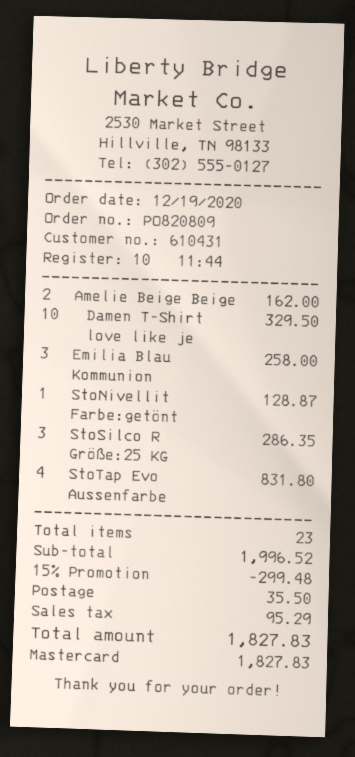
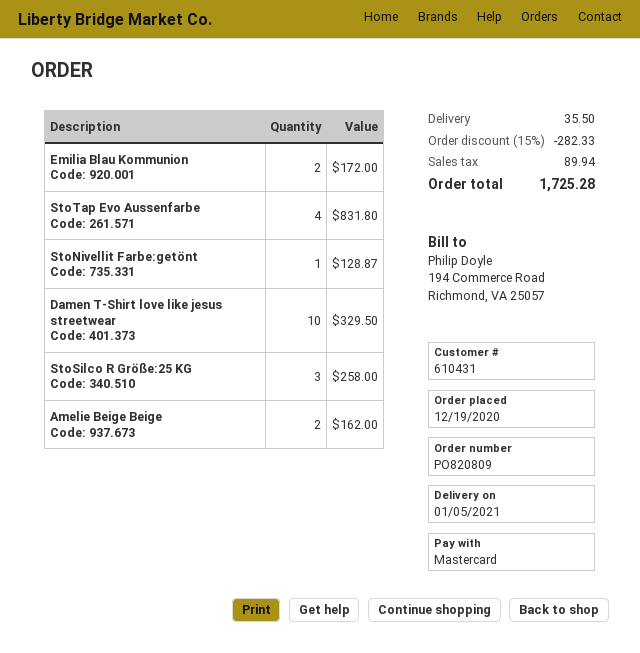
Emilia Blau Kommunion: 3 for 258.00 -> 2 for 172.00
StoSilco R Größe:25 KG: 3 for 286.35 -> 3 for 258.00
discount: 15% = 299.48 -> 15% = 282.33
tax: 95.29 -> 89.94
total: 1827.83 -> 1725.28

